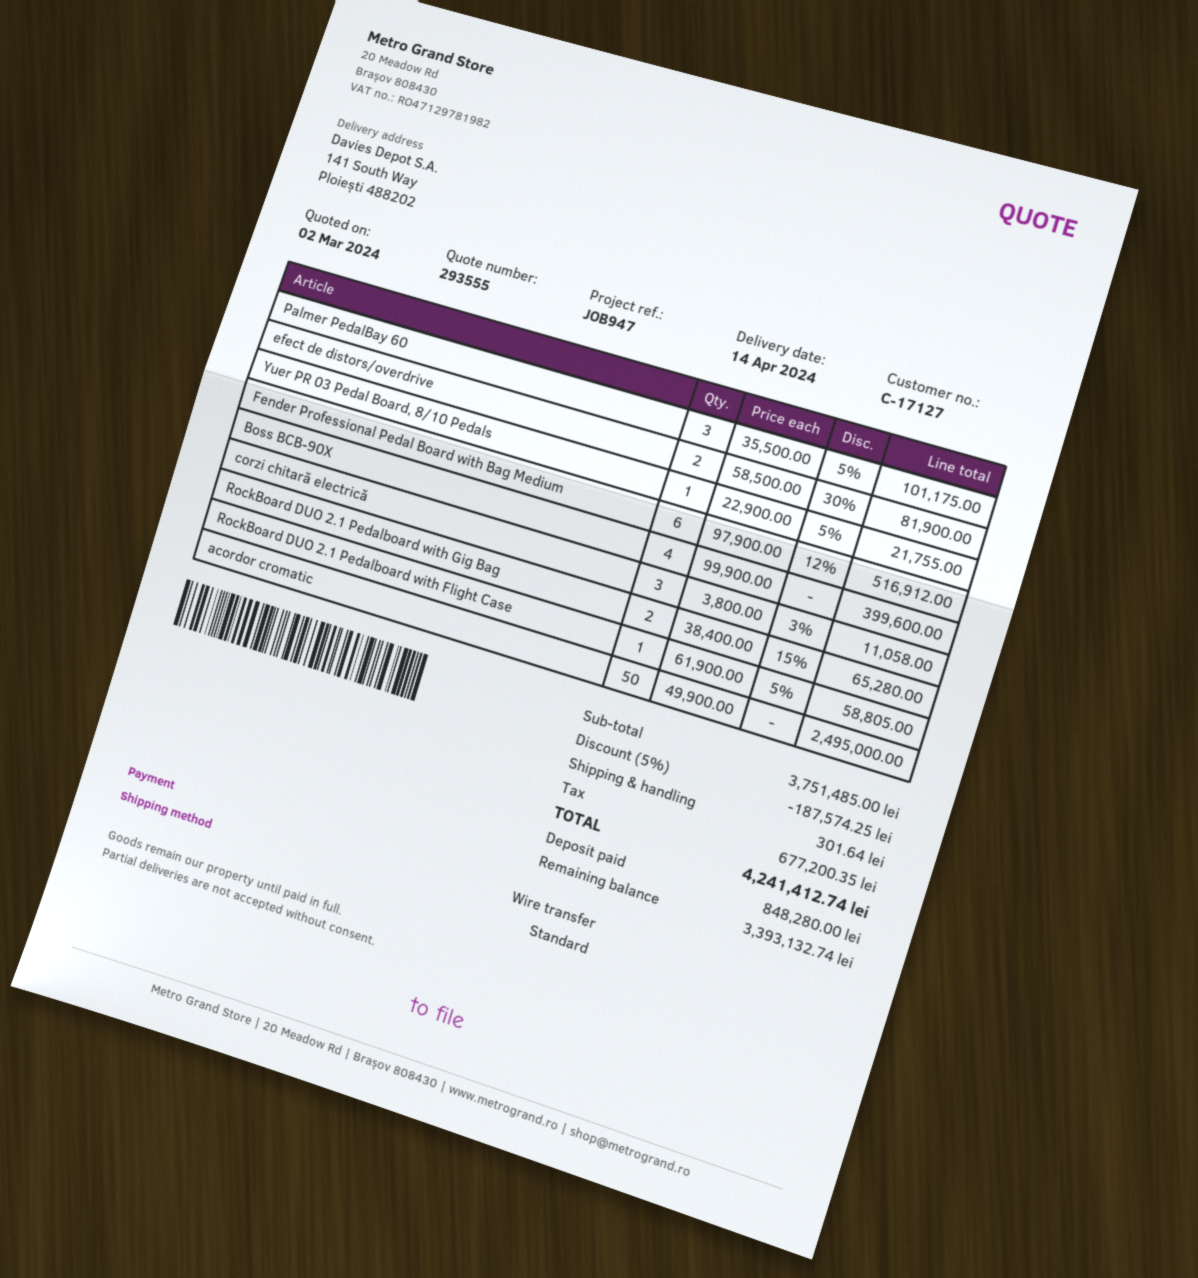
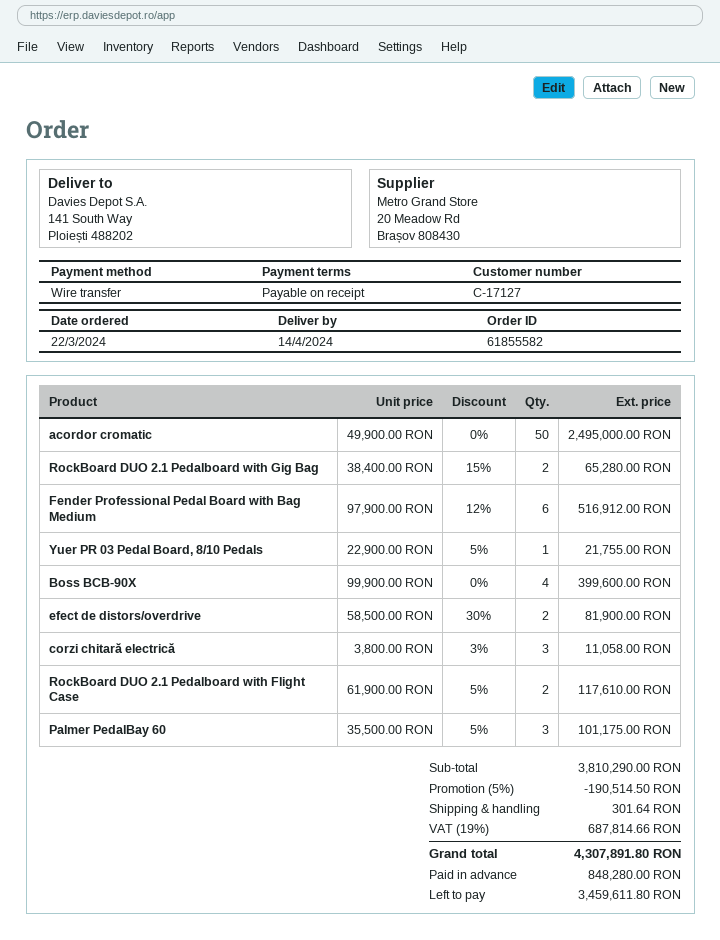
RockBoard DUO 2.1 Pedalboard with Flight Case: 1 x 61900.00 - 5% = 58805.00 -> 2 x 61900.00 - 5% = 117610.00
subtotal: 3751485.00 -> 3810290.00
discount: 5% = 187574.25 -> 5% = 190514.50
tax: 677200.35 -> 687814.66
total: 4241412.74 -> 4307891.80
balance: 3393132.74 -> 3459611.80

